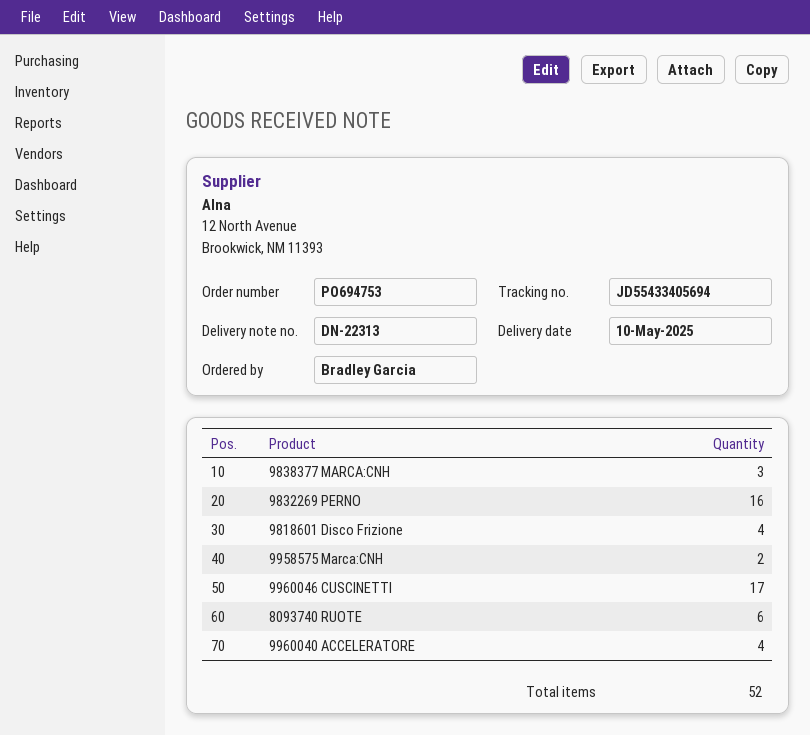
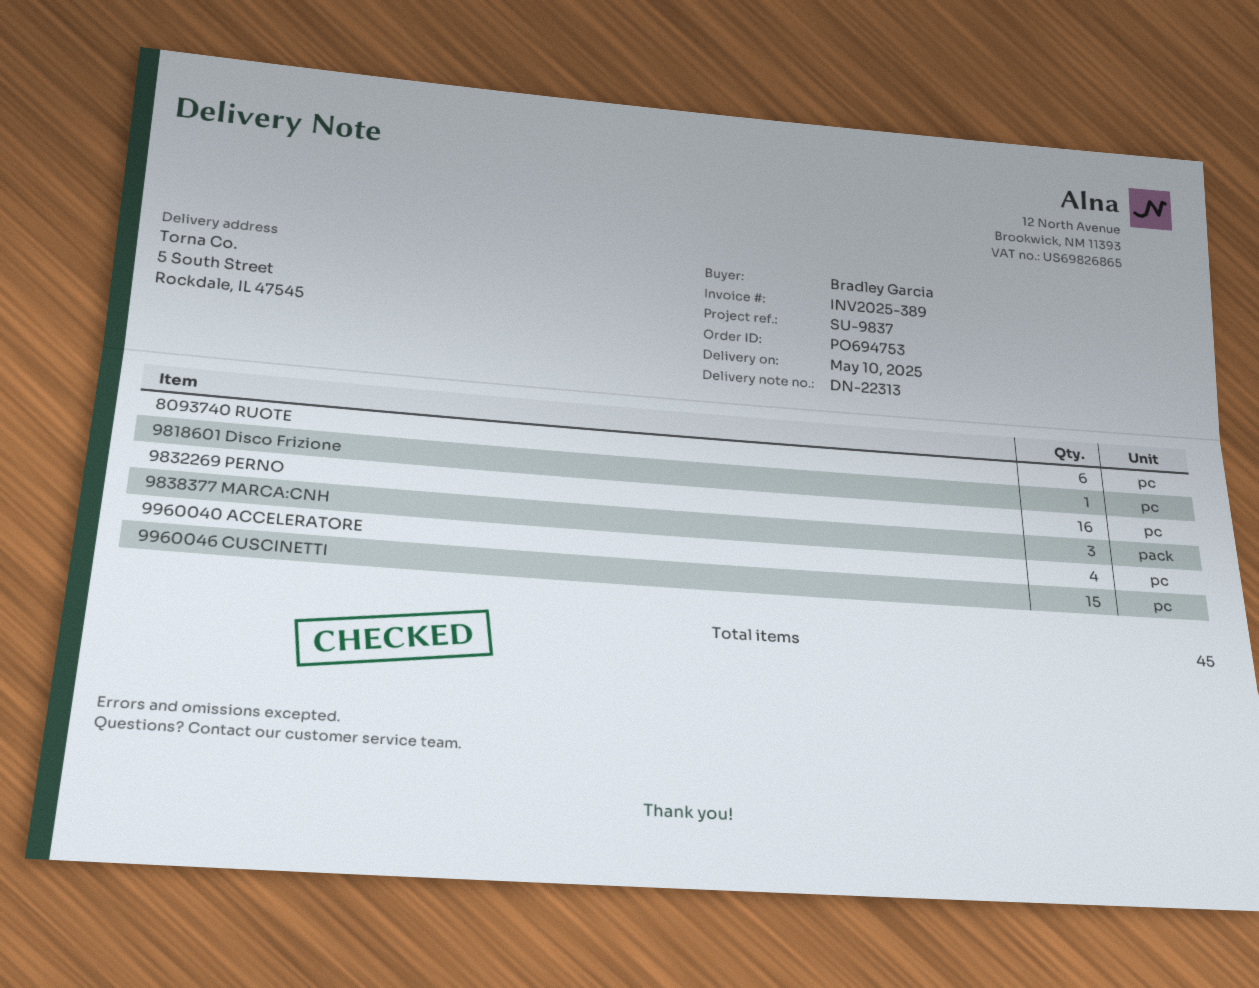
9818601 Disco Frizione: 4 -> 1
9958575 Marca:CNH: 2 -> none
9960046 CUSCINETTI: 17 -> 15
total quantity: 52 -> 45

